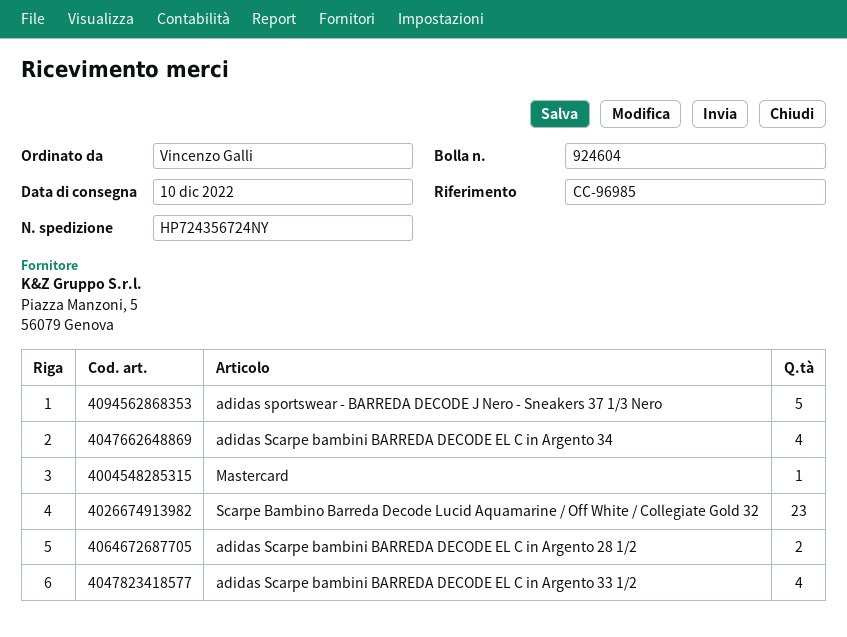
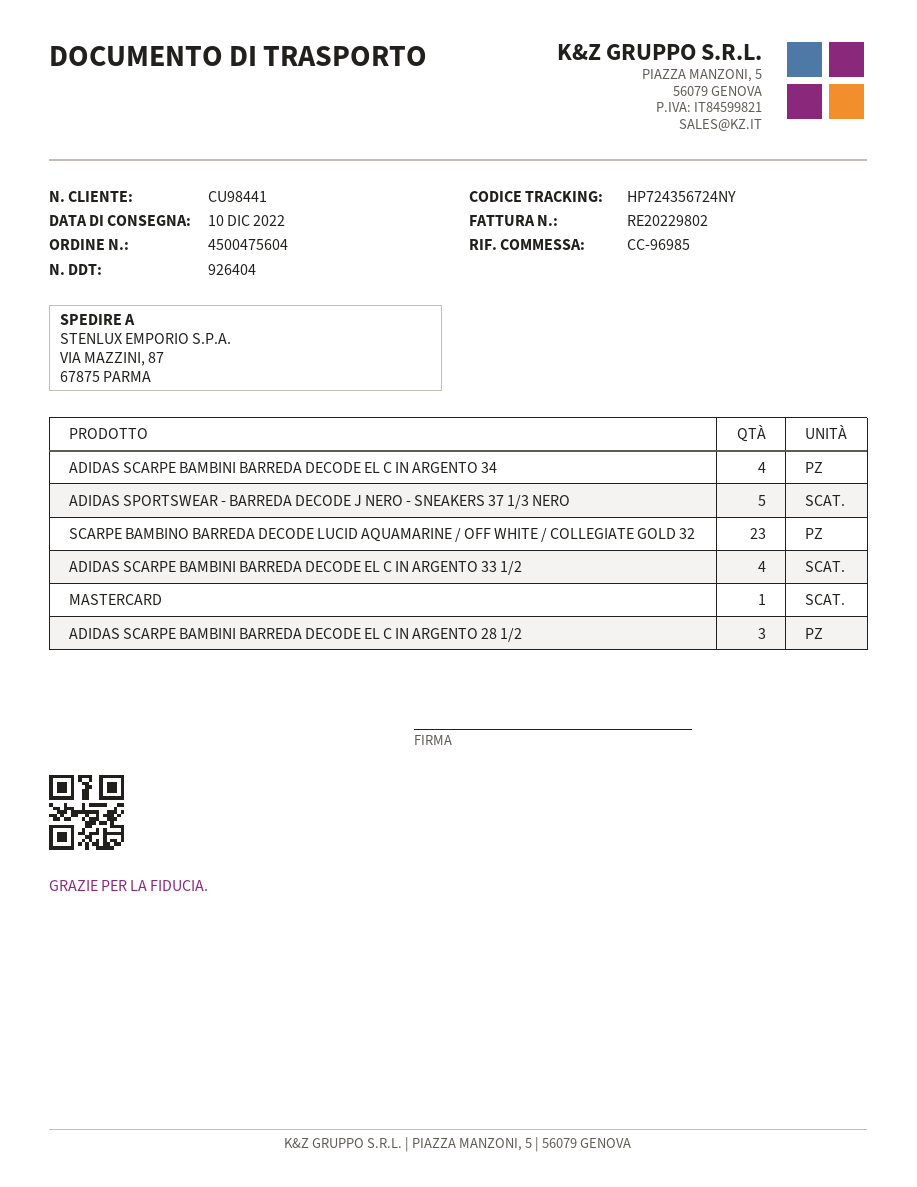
delivery note number: 924604 -> 926404
adidas Scarpe bambini BARREDA DECODE EL C in Argento 28 1/2: 2 -> 3

